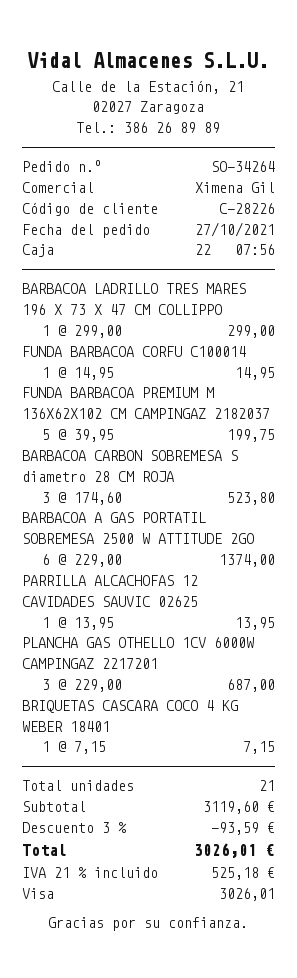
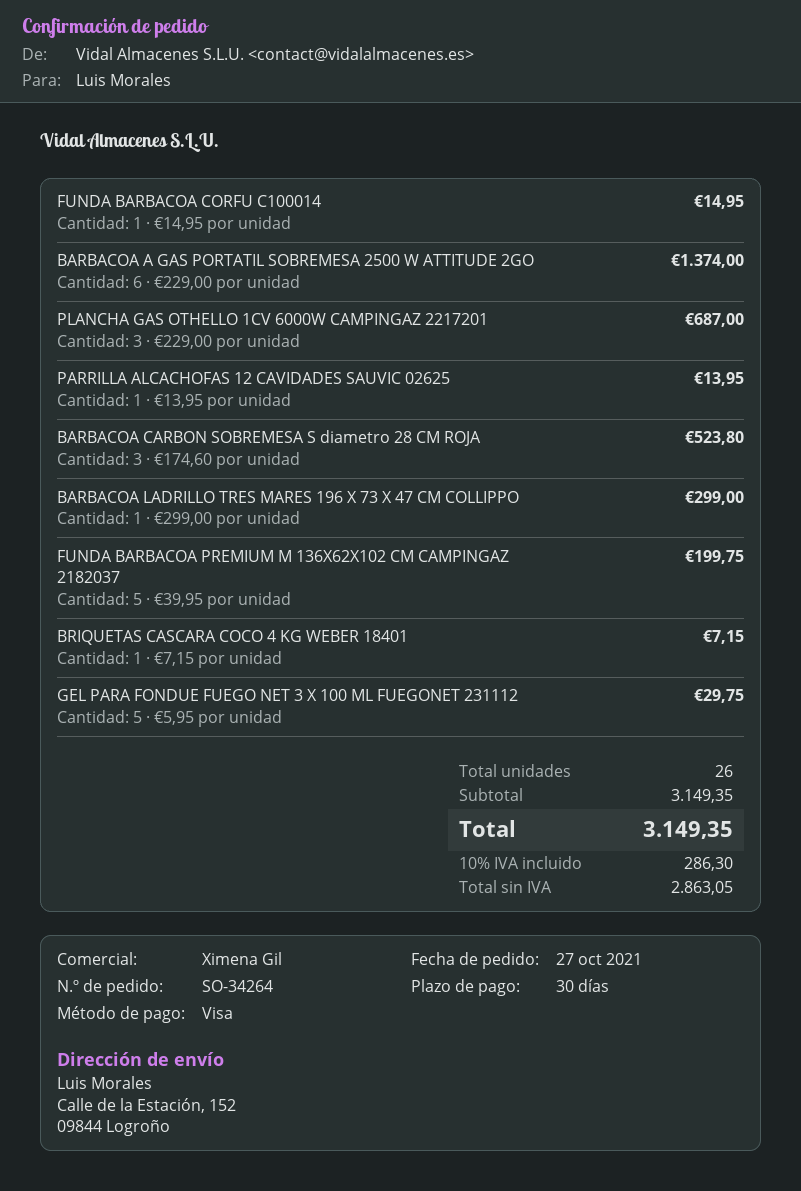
GEL PARA FONDUE FUEGO NET 3 X 100 ML FUEGONET 231112: none -> 5 x 5.95 = 29.75
total quantity: 21 -> 26
subtotal: 3119.60 -> 3149.35
discount: 3% = 93.59 -> none
tax: 21% = 525.18 -> 10% = 286.30
total: 3026.01 -> 3149.35

